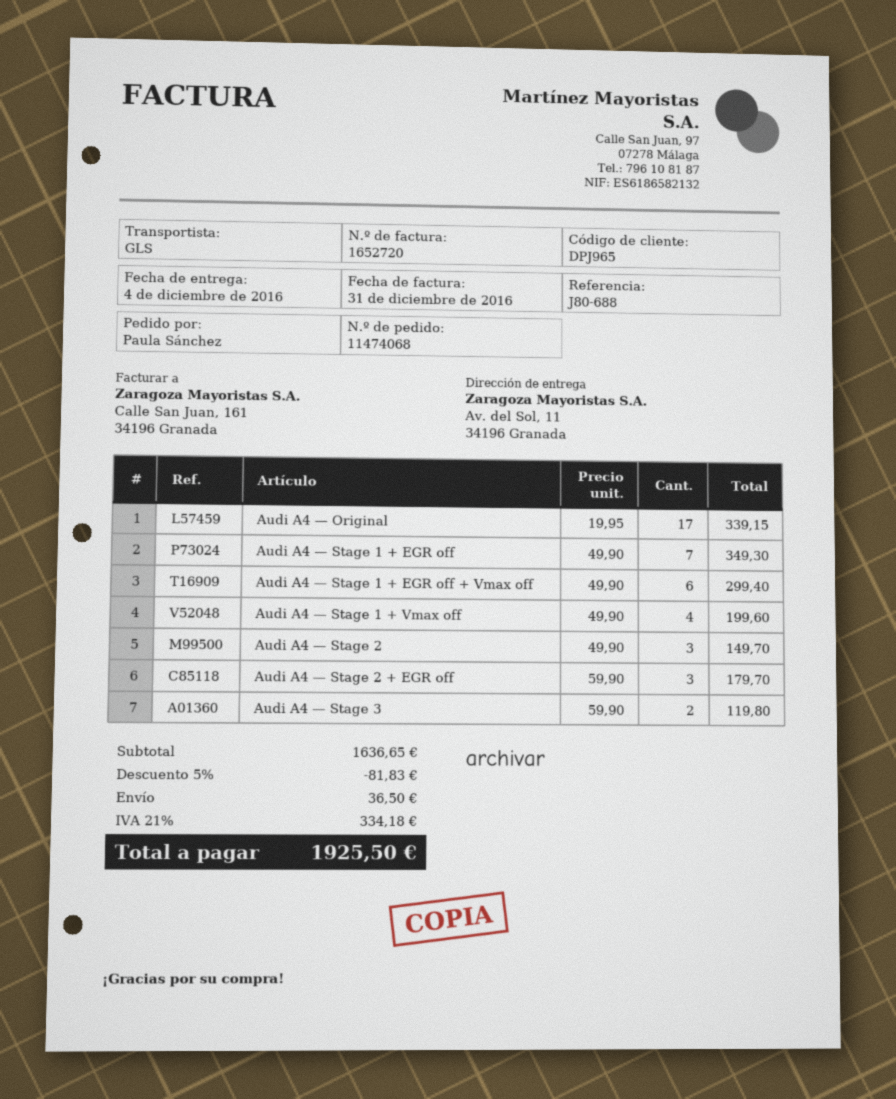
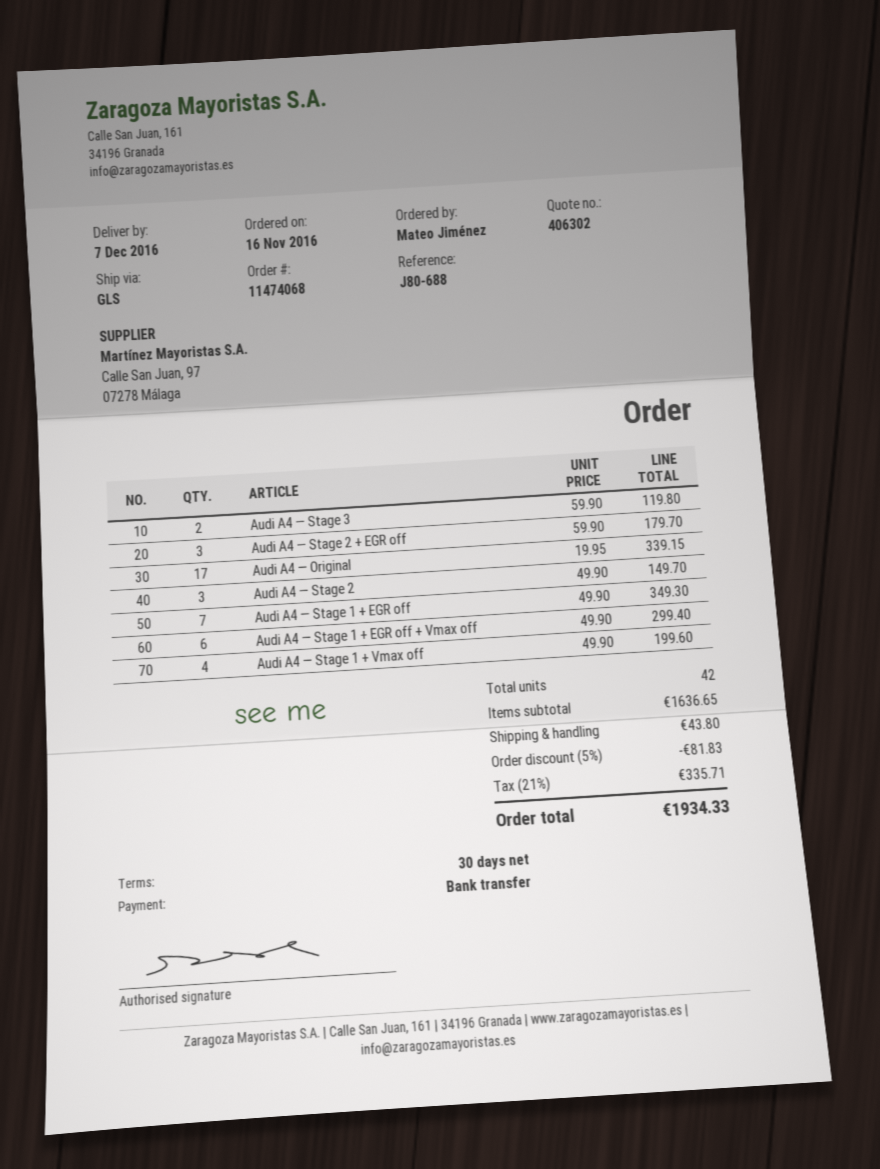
delivery date: 2016-12-04 -> 2016-12-07
ordered by: Paula Sánchez -> Mateo Jiménez
shipping: 36.50 -> 43.80
tax: 21% = 334.18 -> 21% = 335.71
total: 1925.50 -> 1934.33

